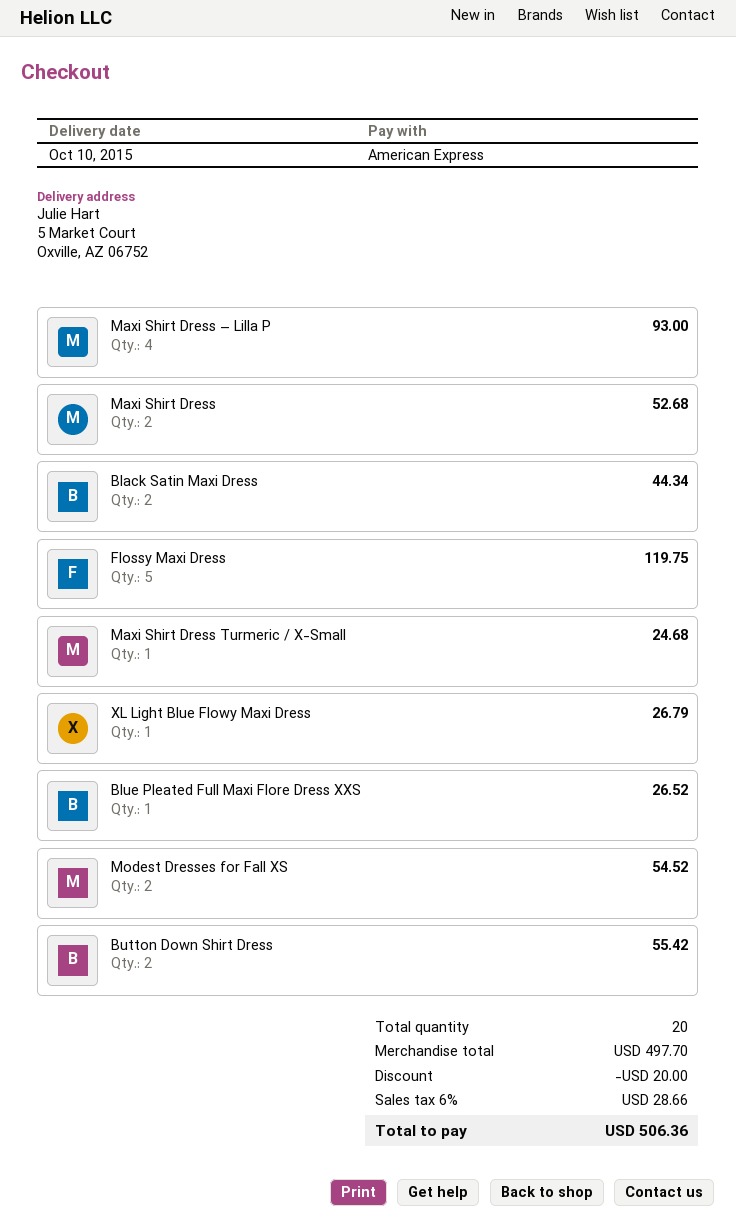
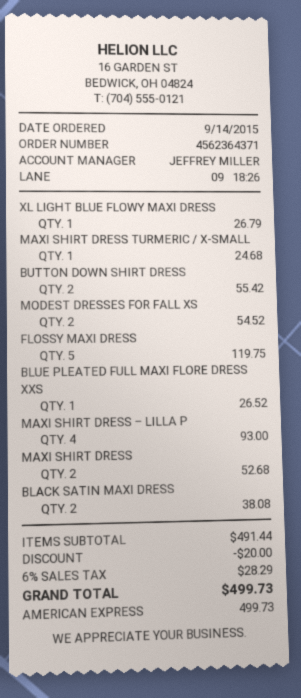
Black Satin Maxi Dress: 2 for 44.34 -> 2 for 38.08
subtotal: 497.70 -> 491.44
tax: 6% = 28.66 -> 6% = 28.29
total: 506.36 -> 499.73

